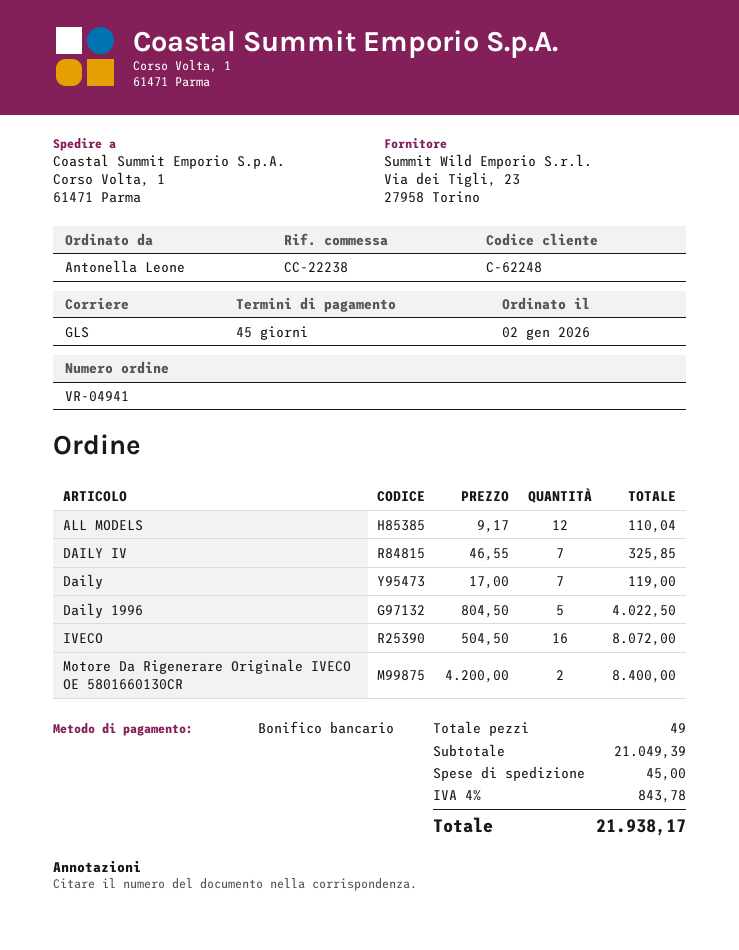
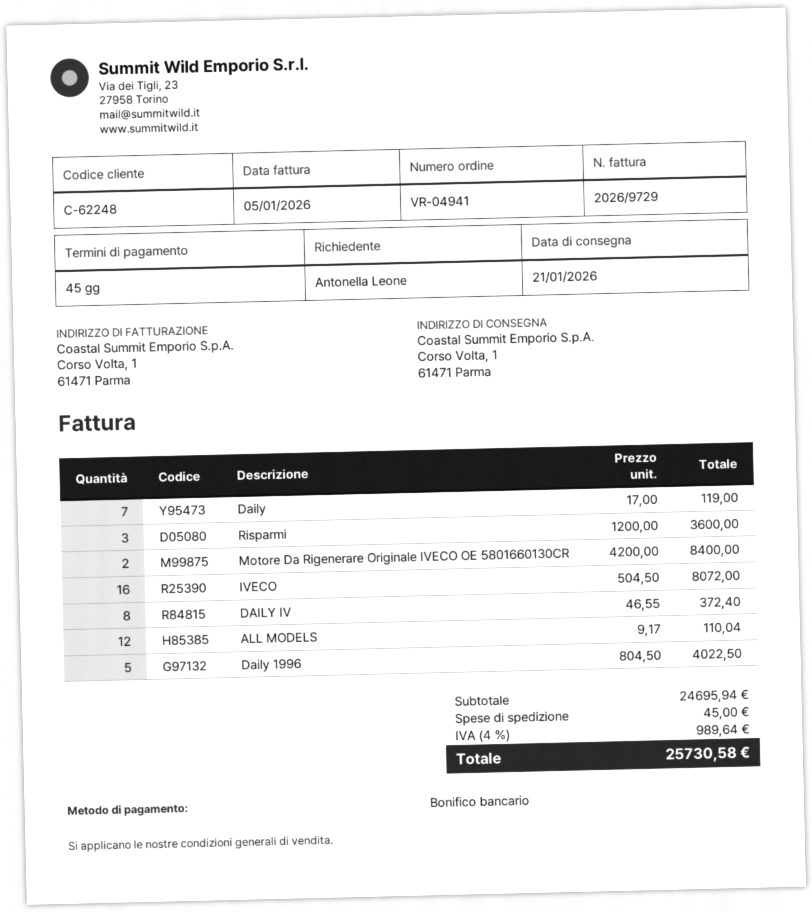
DAILY IV: 7 x 46.55 = 325.85 -> 8 x 46.55 = 372.40
Risparmi: none -> 3 x 1200.00 = 3600.00
subtotal: 21049.39 -> 24695.94
tax: 4% = 843.78 -> 4% = 989.64
total: 21938.17 -> 25730.58

